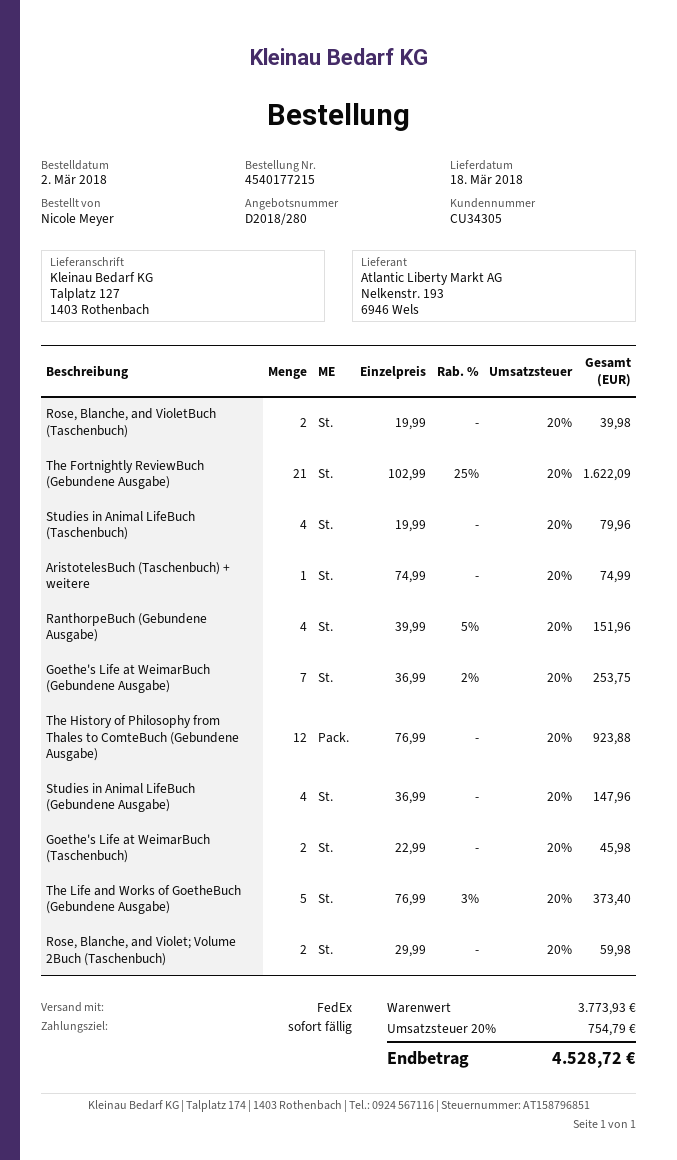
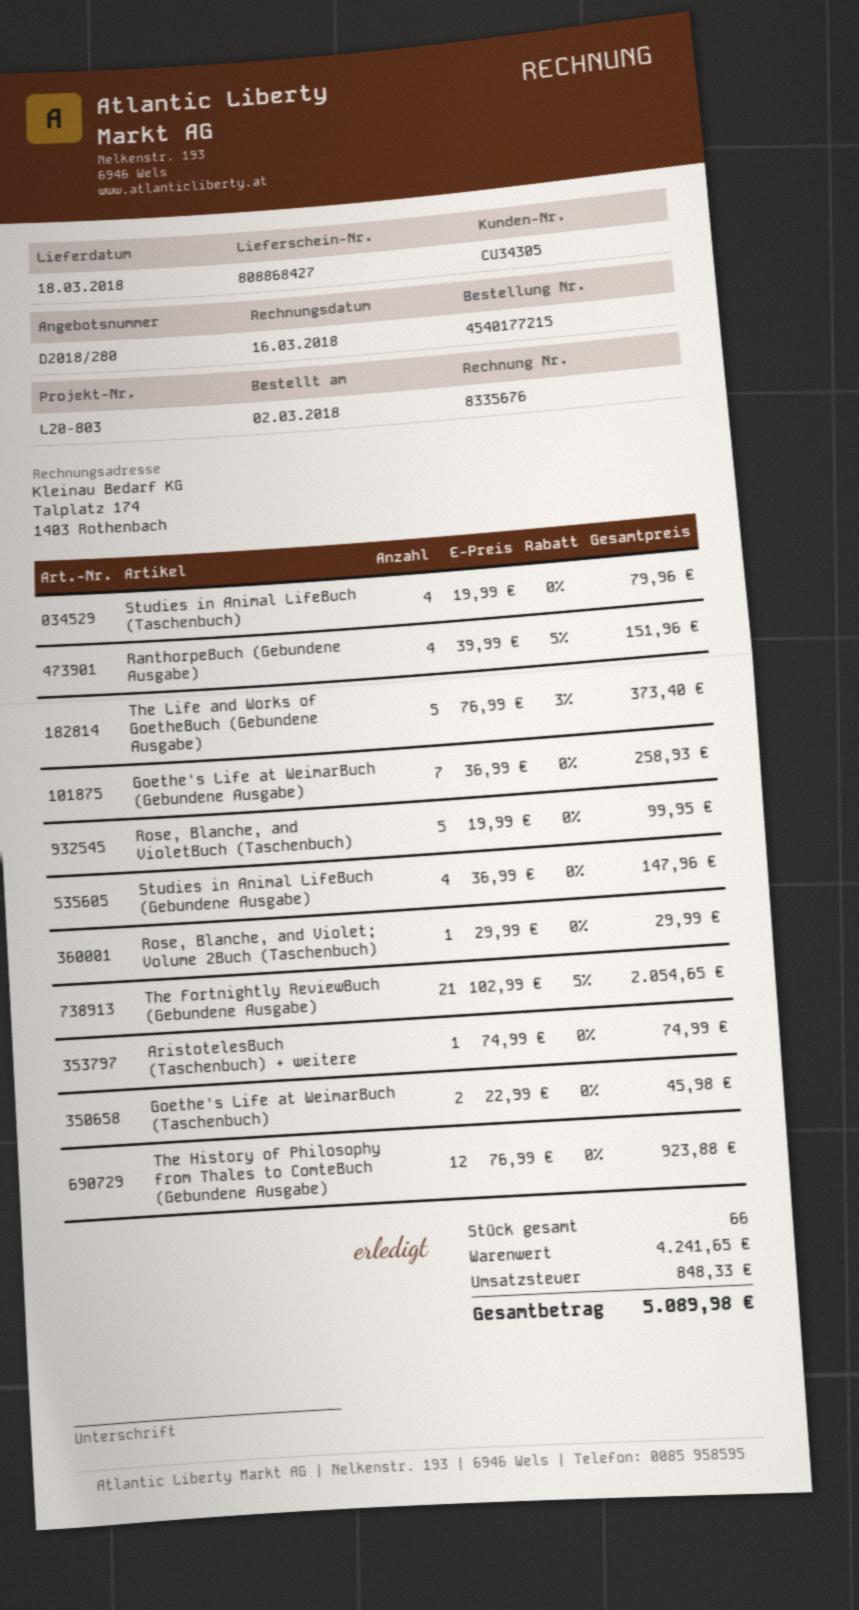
Rose, Blanche, and VioletBuch (Taschenbuch): 2 x 19.99 = 39.98 -> 5 x 19.99 = 99.95
The Fortnightly ReviewBuch (Gebundene Ausgabe): 21 x 102.99 - 25% = 1622.09 -> 21 x 102.99 - 5% = 2054.65
Goethe's Life at WeimarBuch (Gebundene Ausgabe): 7 x 36.99 - 2% = 253.75 -> 7 x 36.99 = 258.93
Rose, Blanche, and Violet; Volume 2Buch (Taschenbuch): 2 x 29.99 = 59.98 -> 1 x 29.99 = 29.99
subtotal: 3773.93 -> 4241.65
tax: 754.79 -> 848.33
total: 4528.72 -> 5089.98

